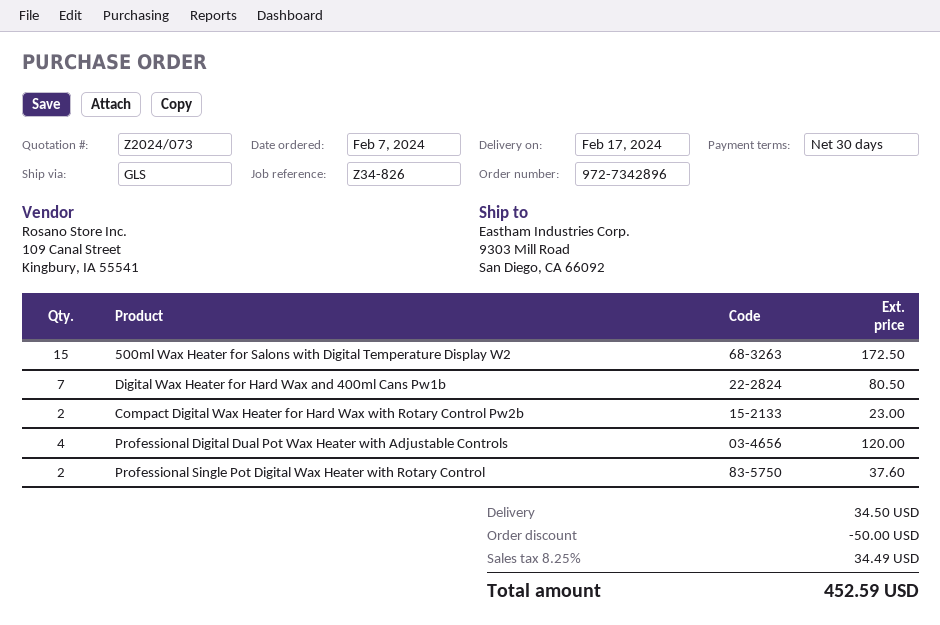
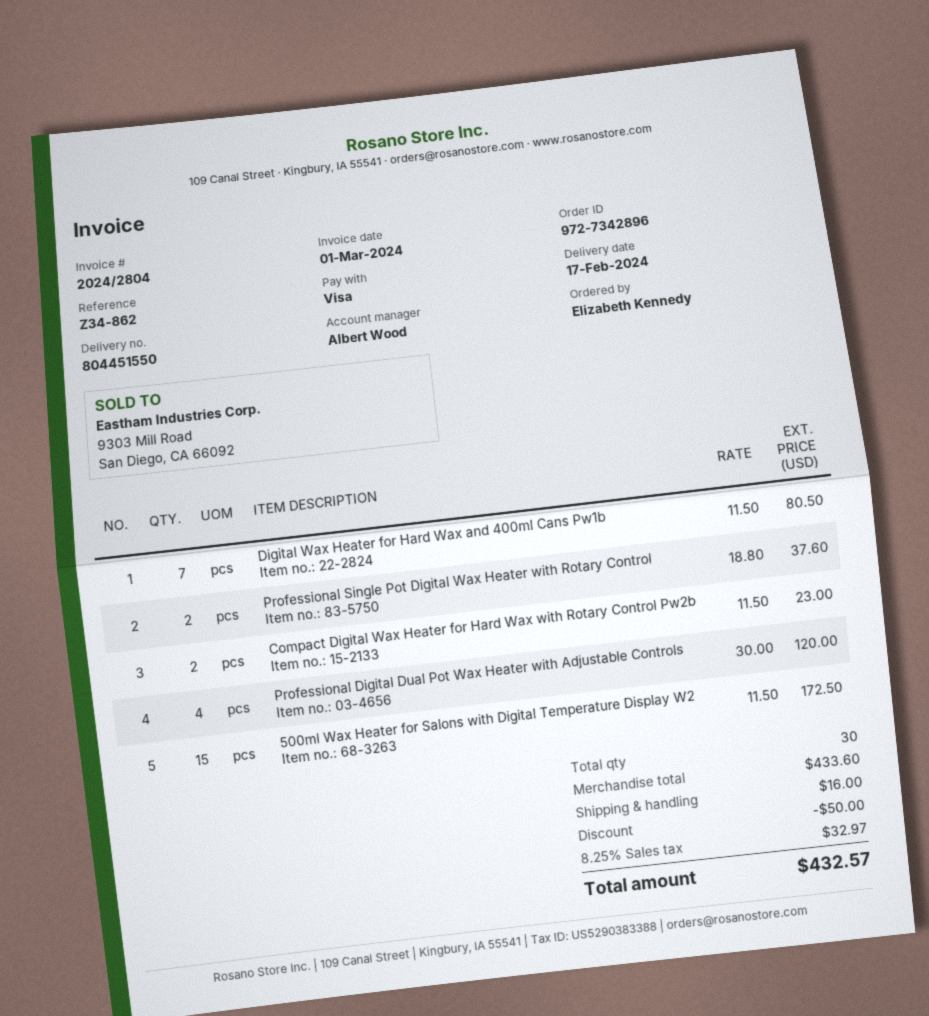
reference: Z34-826 -> Z34-862
shipping: 34.50 -> 16.00
tax: 8.25% = 34.49 -> 8.25% = 32.97
total: 452.59 -> 432.57

